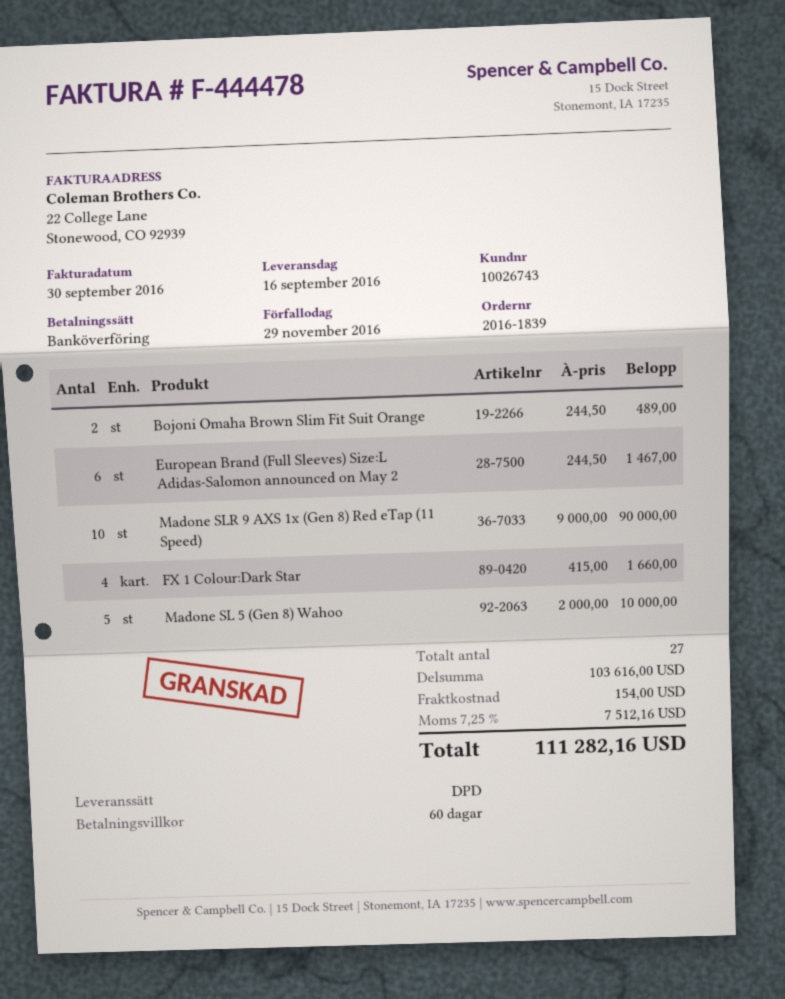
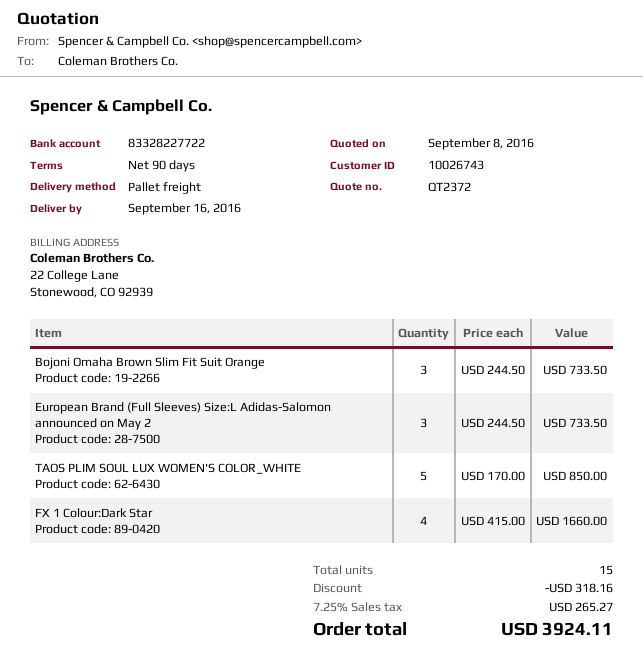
payment terms: 60 days -> 90 days
shipping method: DPD -> pallet freight
Bojoni Omaha Brown Slim Fit Suit Orange: 2 x 244.50 = 489.00 -> 3 x 244.50 = 733.50
European Brand (Full Sleeves) Size:L Adidas-Salomon announced on May 2: 6 x 244.50 = 1467.00 -> 3 x 244.50 = 733.50
Madone SLR 9 AXS 1x (Gen 8) Red eTap (11 Speed): 10 x 9000.00 = 90000.00 -> none
Madone SL 5 (Gen 8) Wahoo: 5 x 2000.00 = 10000.00 -> none
TAOS PLIM SOUL LUX WOMEN'S COLOR_WHITE: none -> 5 x 170.00 = 850.00
total quantity: 27 -> 15
discount: none -> 318.16
shipping: 154.00 -> none
tax: 7.25% = 7512.16 -> 7.25% = 265.27
total: 111282.16 -> 3924.11

